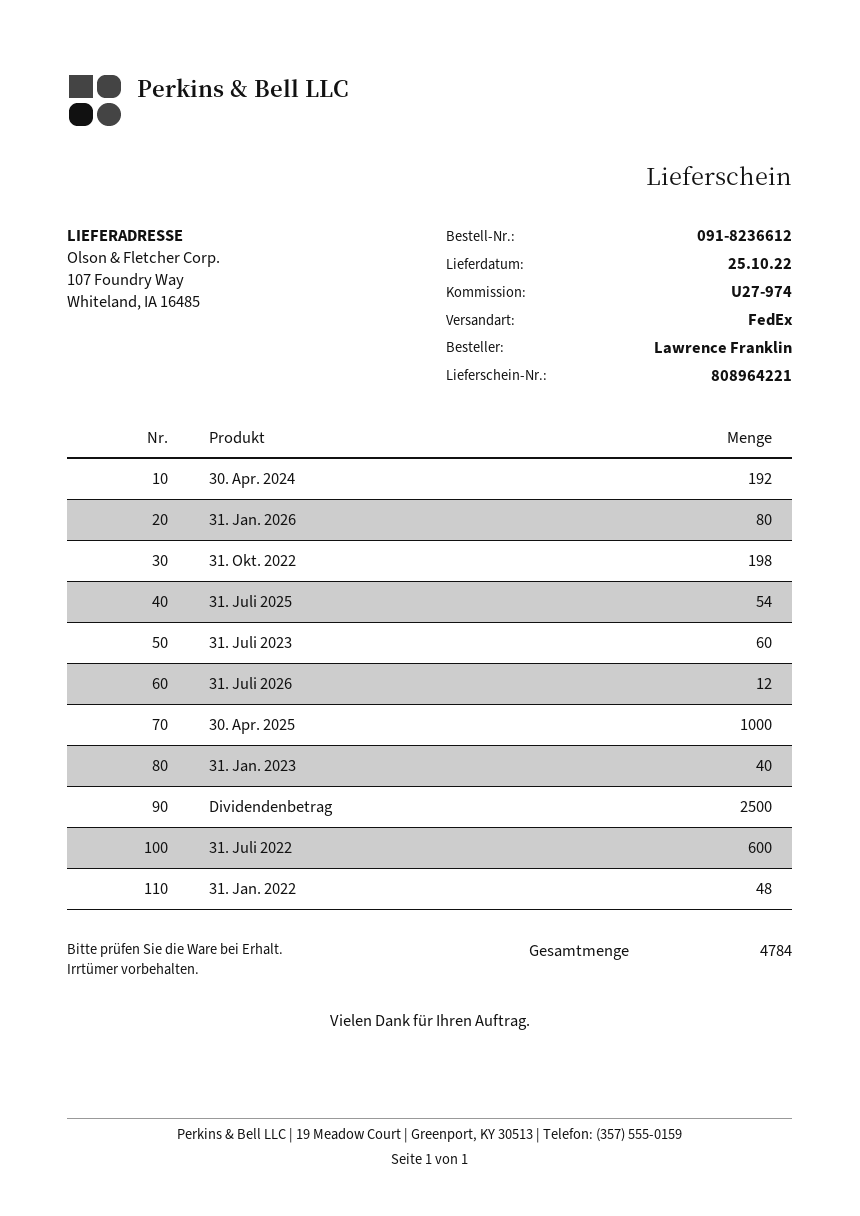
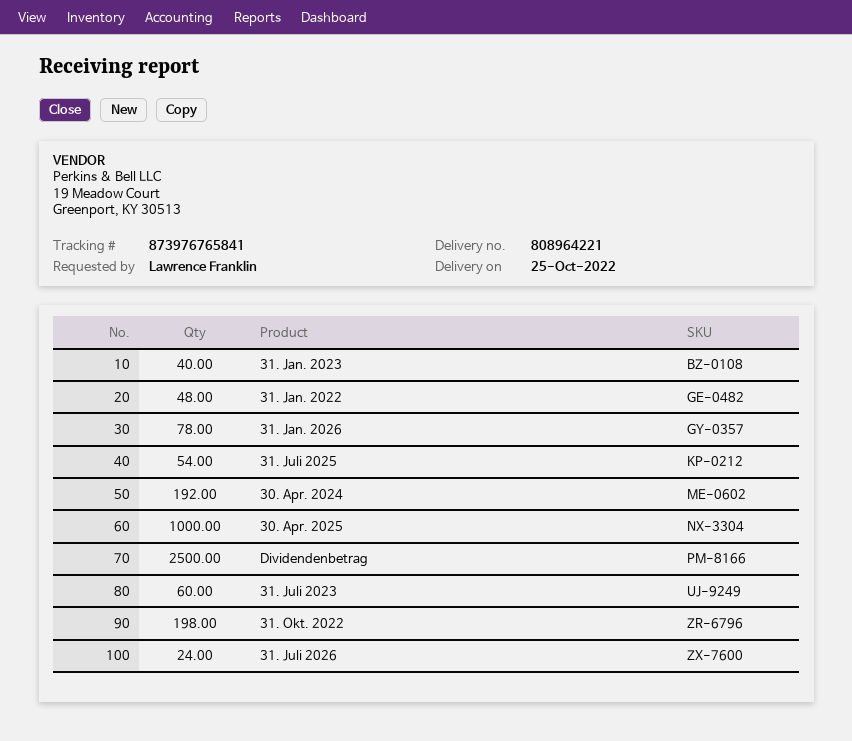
31. Jan. 2026: 80 -> 78
31. Juli 2026: 12 -> 24
31. Juli 2022: 600 -> none

